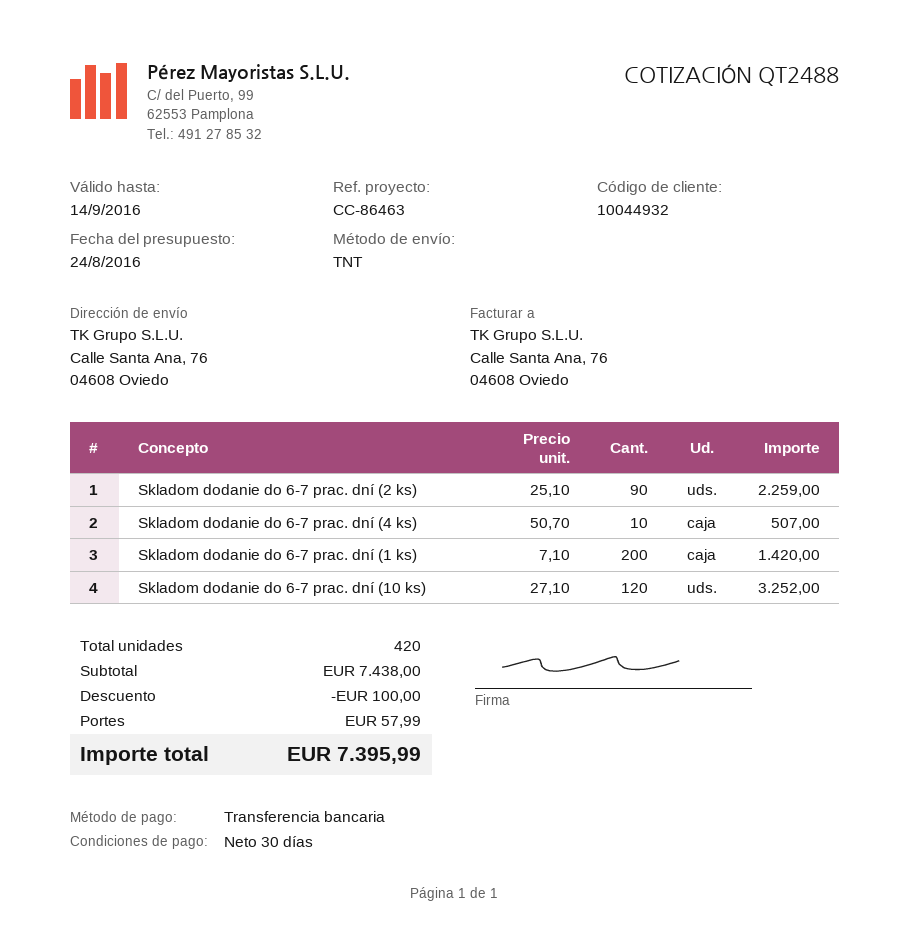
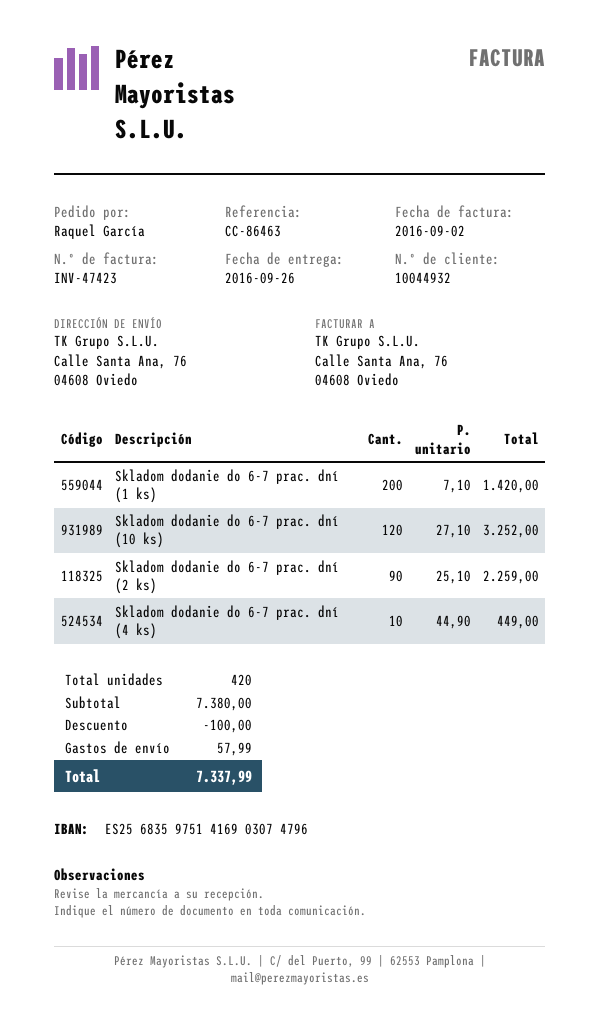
Skladom dodanie do 6-7 prac. dní (4 ks): 10 x 50.70 = 507.00 -> 10 x 44.90 = 449.00
subtotal: 7438.00 -> 7380.00
total: 7395.99 -> 7337.99

